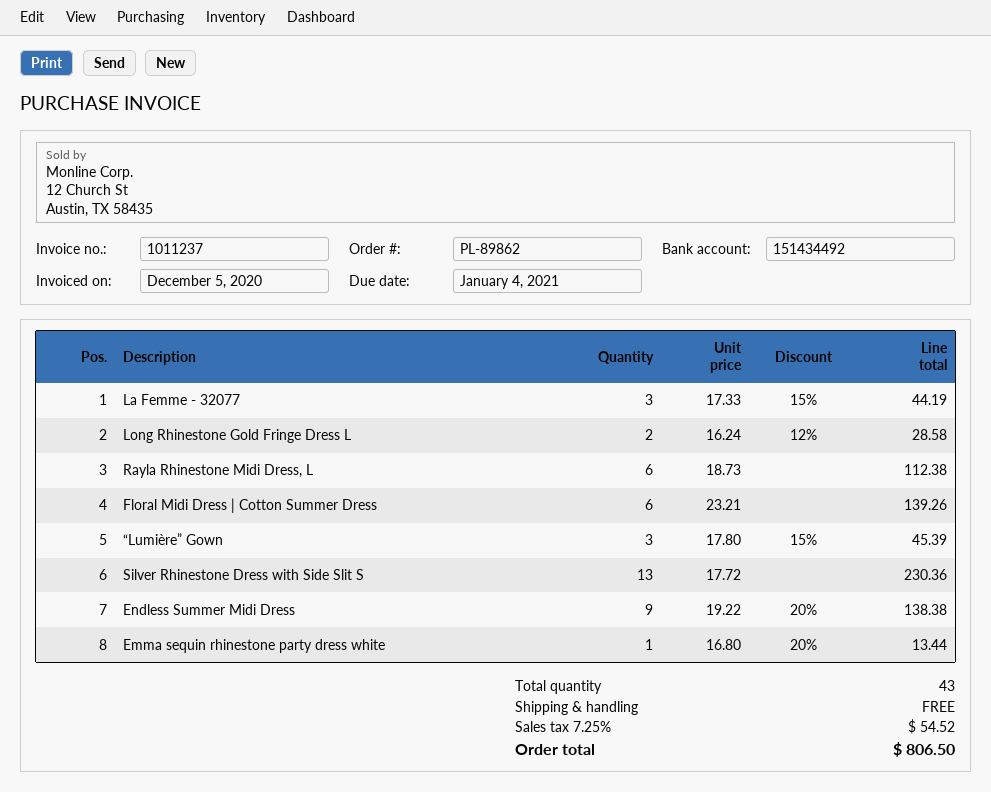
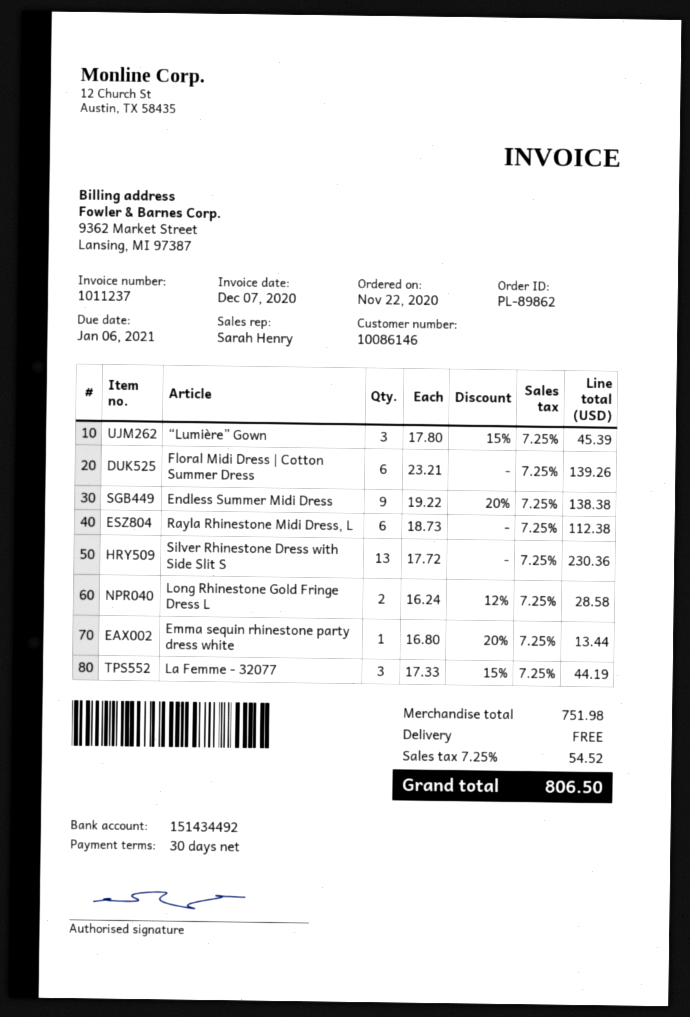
invoice date: 2020-12-05 -> 2020-12-07
due date: 2021-01-04 -> 2021-01-06

